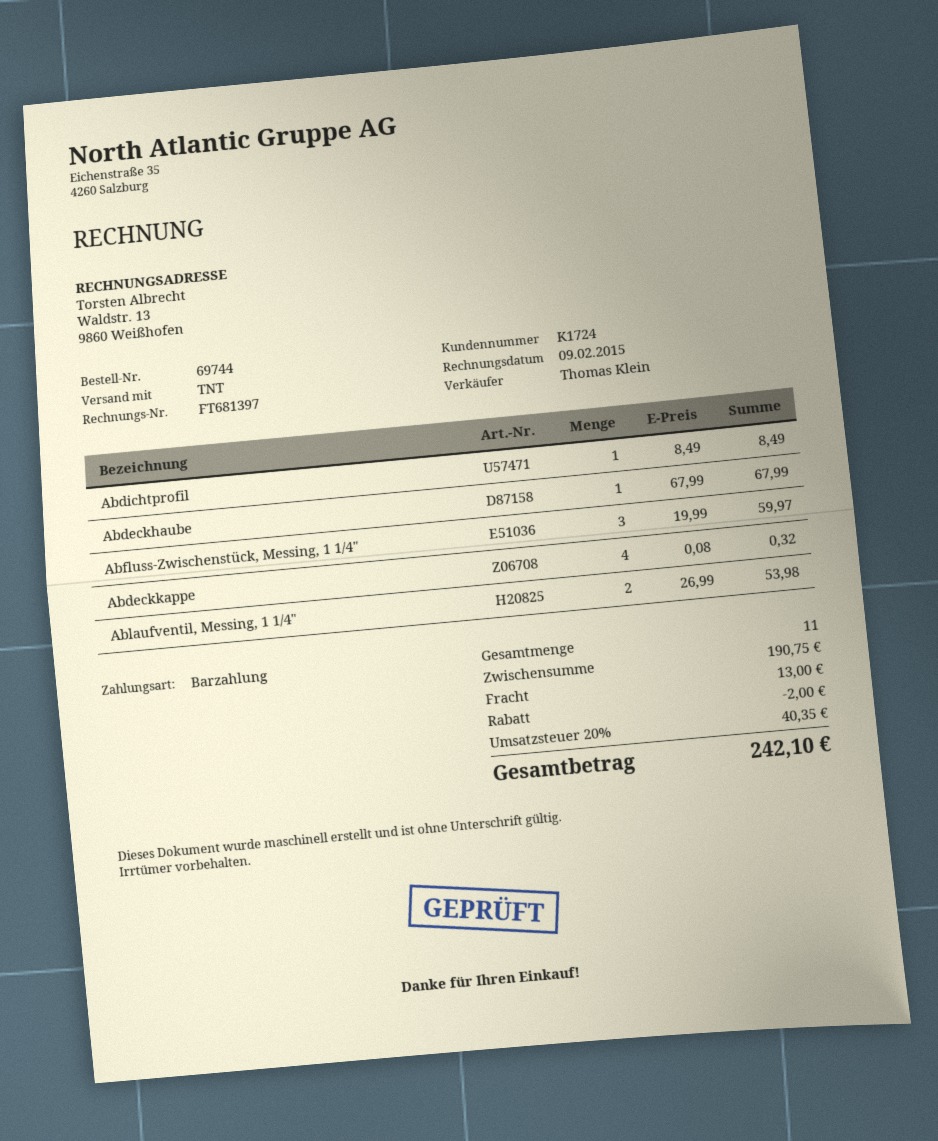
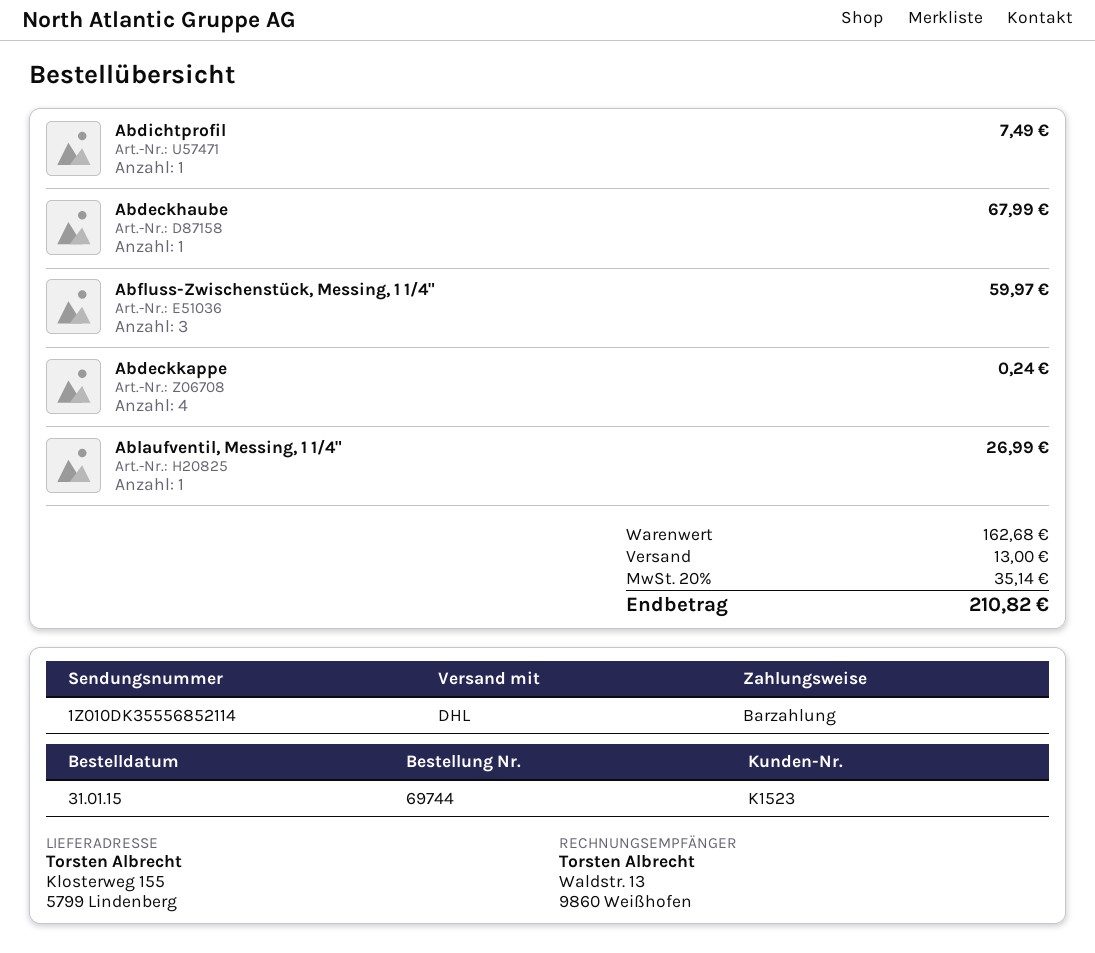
customer number: K1724 -> K1523
shipping method: TNT -> DHL
Abdichtprofil: 1 for 8.49 -> 1 for 7.49
Abdeckkappe: 4 for 0.32 -> 4 for 0.24
Ablaufventil, Messing, 1 1/4": 2 for 53.98 -> 1 for 26.99
subtotal: 190.75 -> 162.68
discount: 2.00 -> none
tax: 20% = 40.35 -> 20% = 35.14
total: 242.10 -> 210.82

